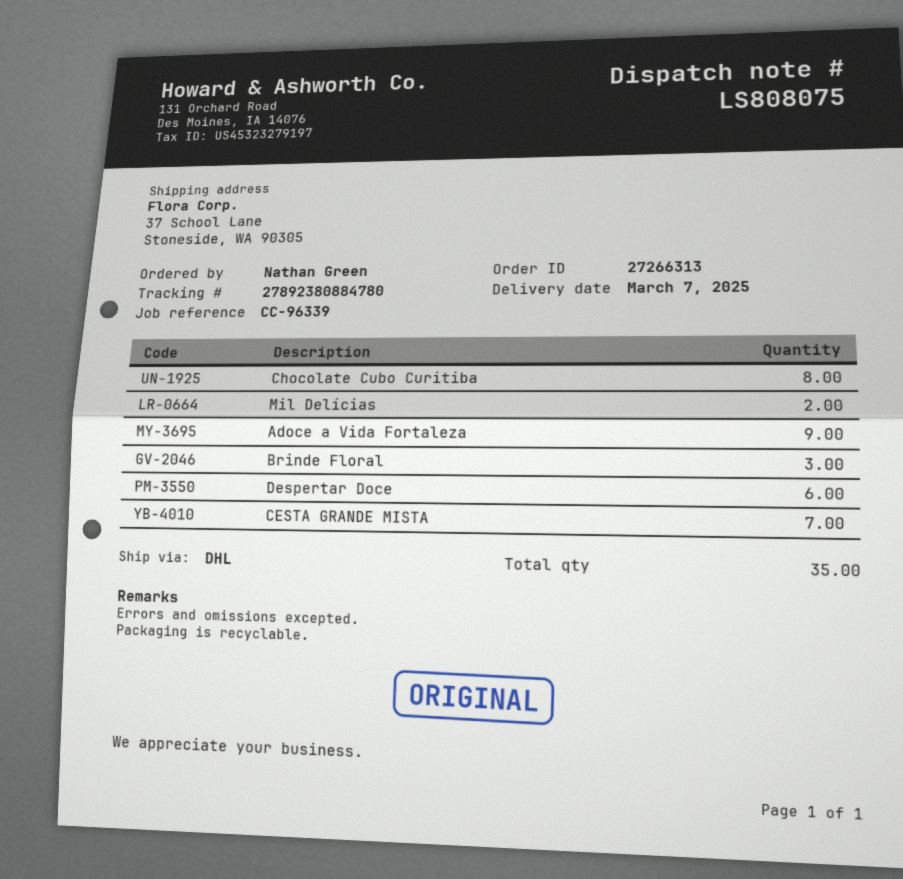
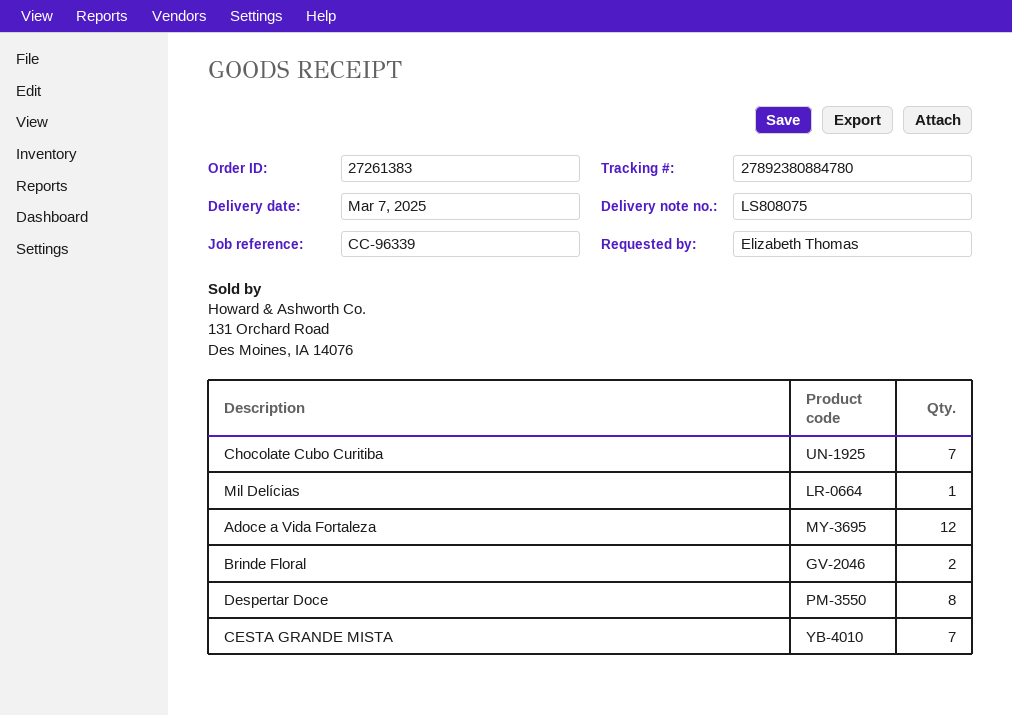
order number: 27266313 -> 27261383
ordered by: Nathan Green -> Elizabeth Thomas
Chocolate Cubo Curitiba: 8 -> 7
Mil Delícias: 2 -> 1
Adoce a Vida Fortaleza: 9 -> 12
Brinde Floral: 3 -> 2
Despertar Doce: 6 -> 8

